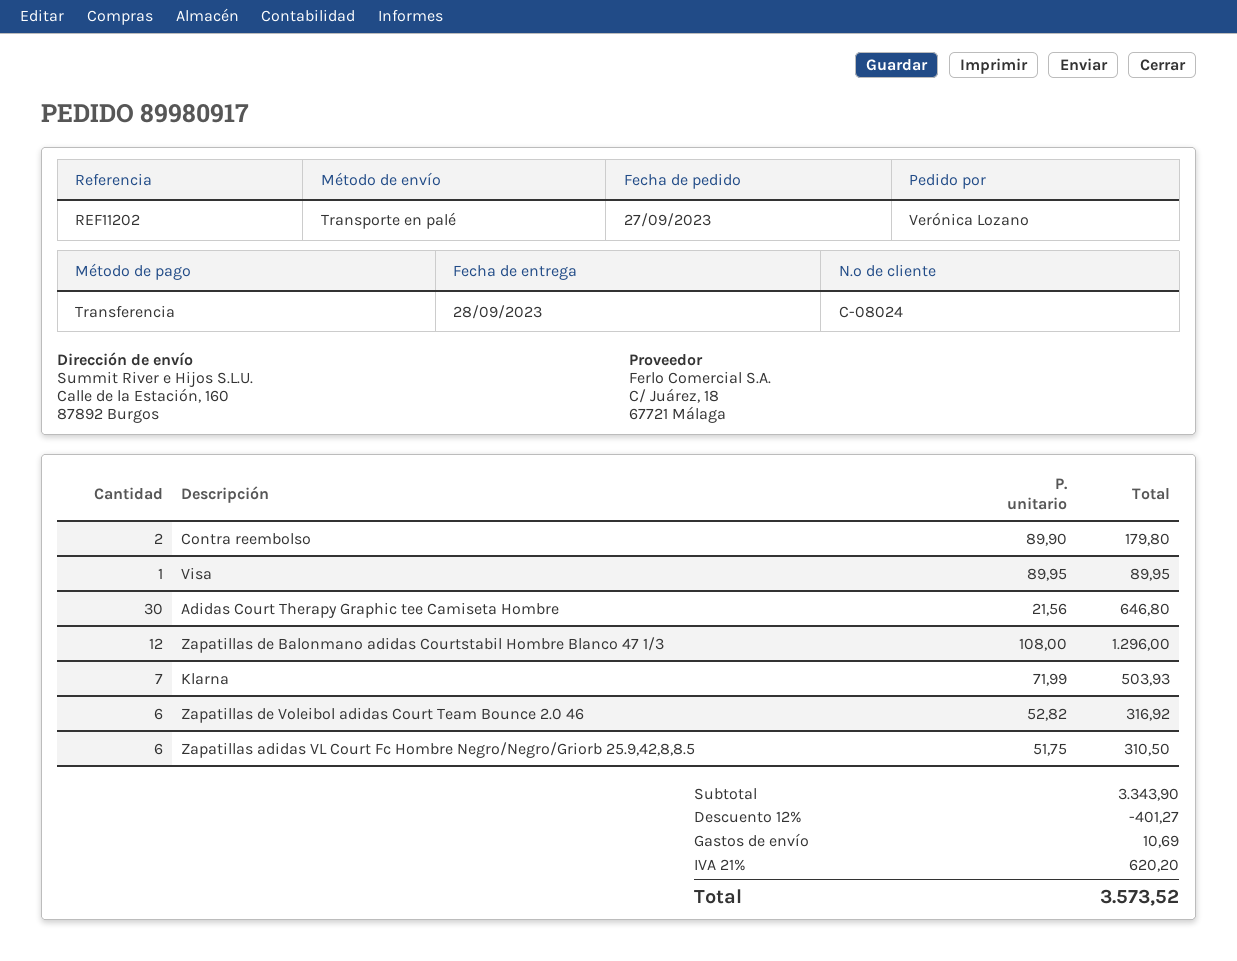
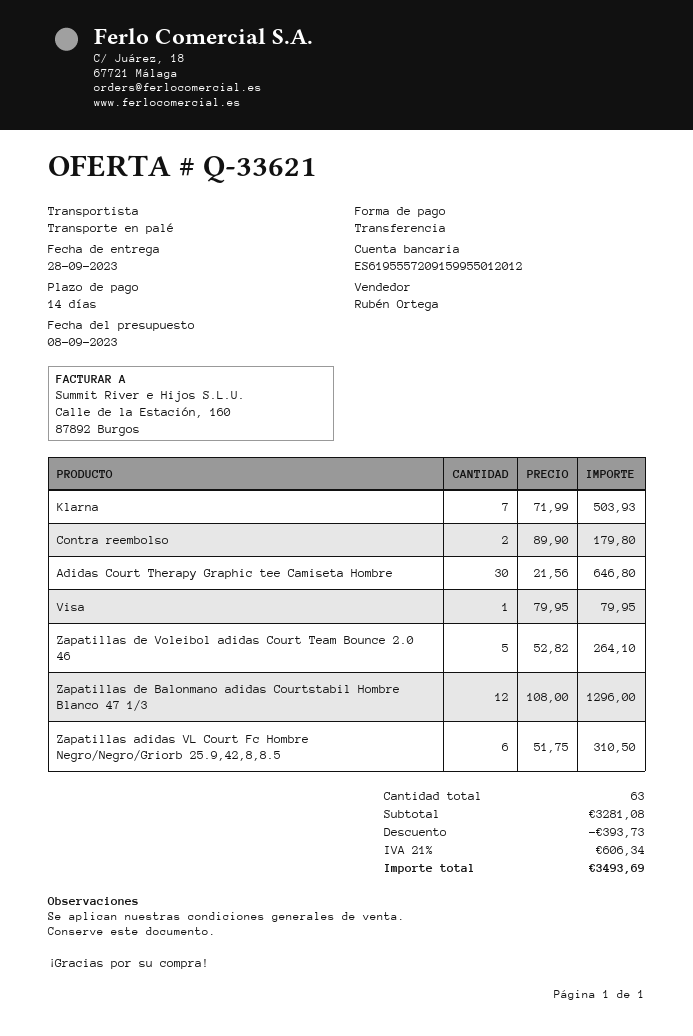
Visa: 1 x 89.95 = 89.95 -> 1 x 79.95 = 79.95
Zapatillas de Voleibol adidas Court Team Bounce 2.0 46: 6 x 52.82 = 316.92 -> 5 x 52.82 = 264.10
subtotal: 3343.90 -> 3281.08
discount: 401.27 -> 393.73
shipping: 10.69 -> none
tax: 21% = 620.20 -> 21% = 606.34
total: 3573.52 -> 3493.69

